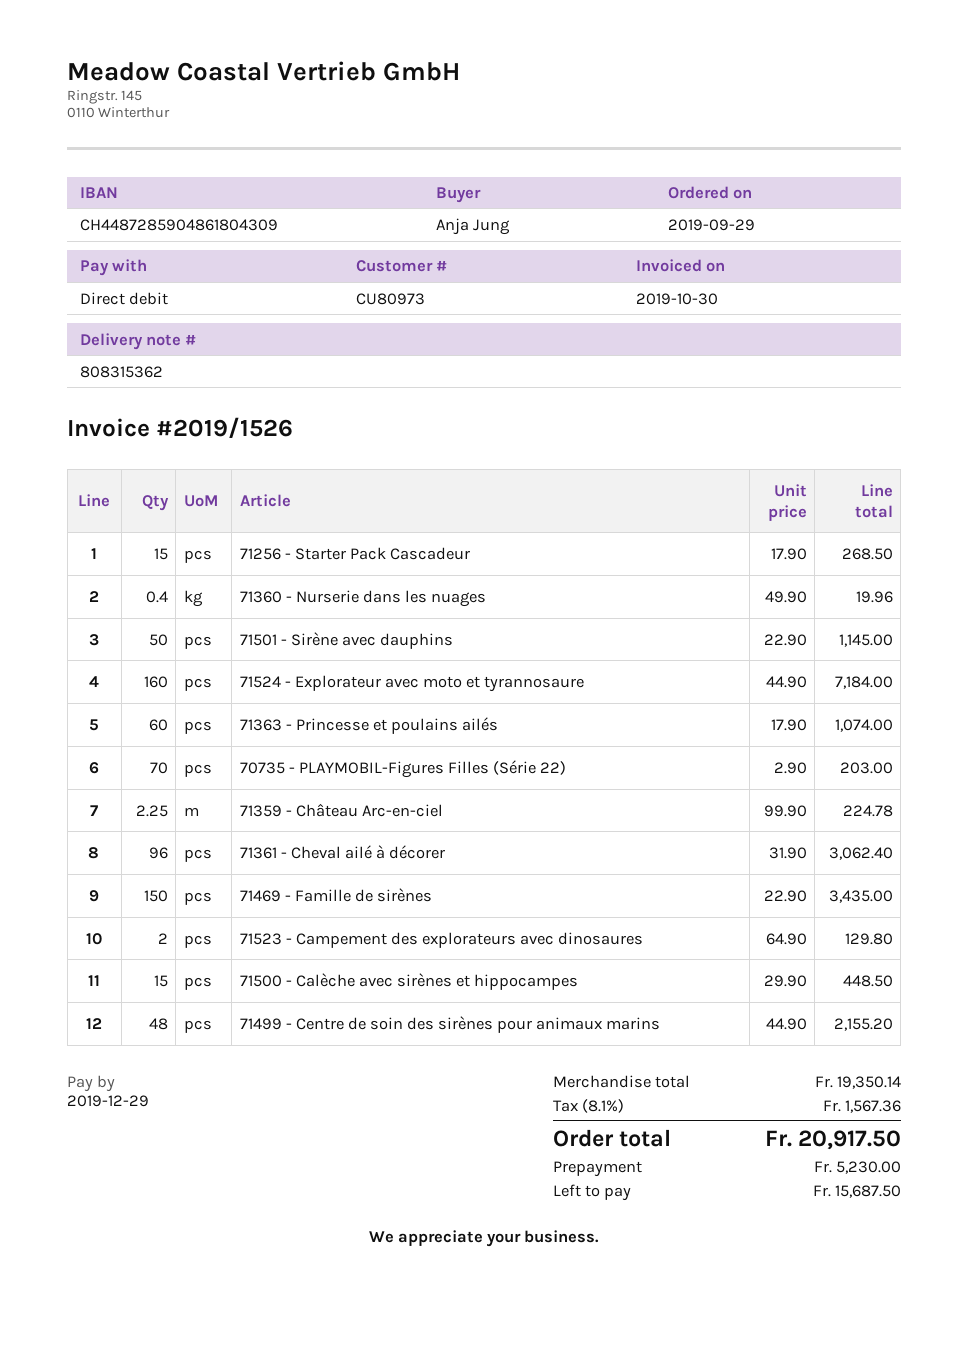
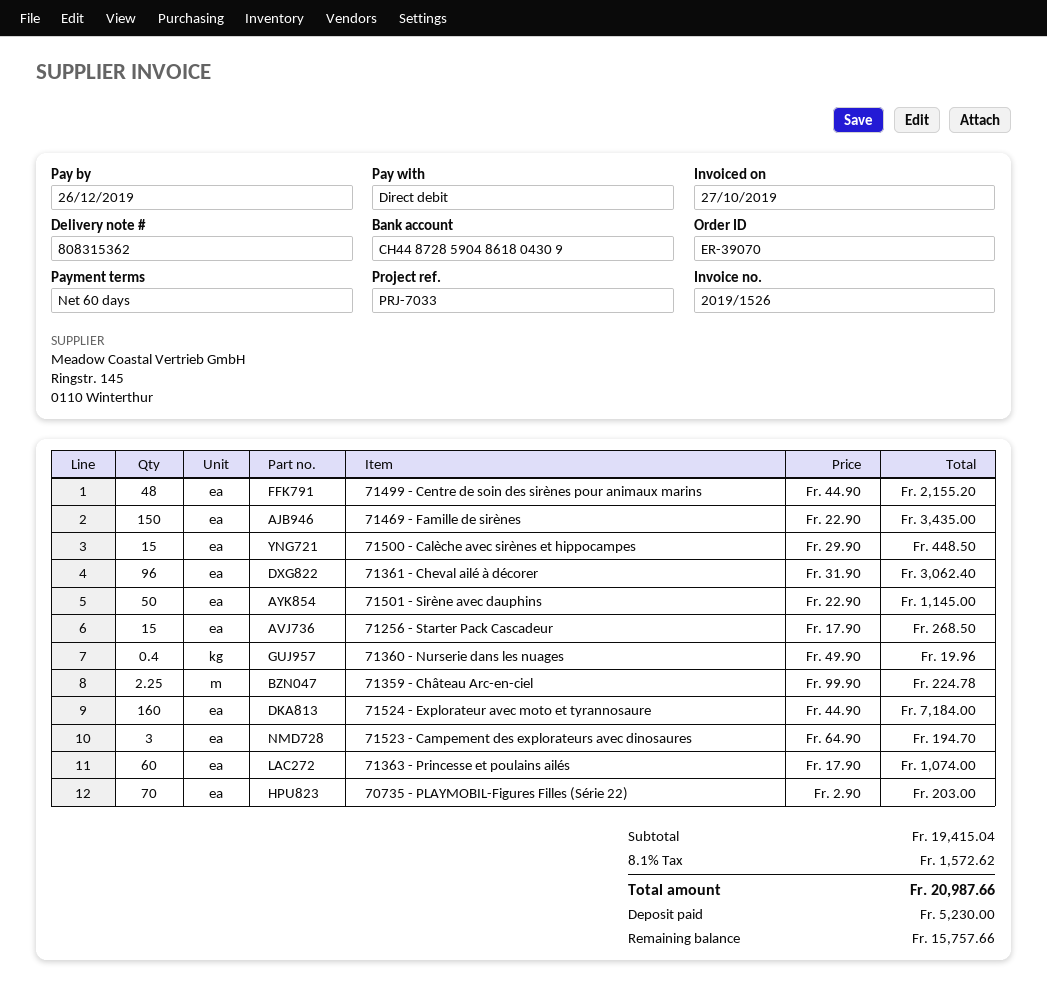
invoice date: 2019-10-30 -> 2019-10-27
due date: 2019-12-29 -> 2019-12-26
71523 - Campement des explorateurs avec dinosaures: 2 x 64.90 = 129.80 -> 3 x 64.90 = 194.70
subtotal: 19350.14 -> 19415.04
tax: 8.1% = 1567.36 -> 8.1% = 1572.62
total: 20917.50 -> 20987.66
balance: 15687.50 -> 15757.66

